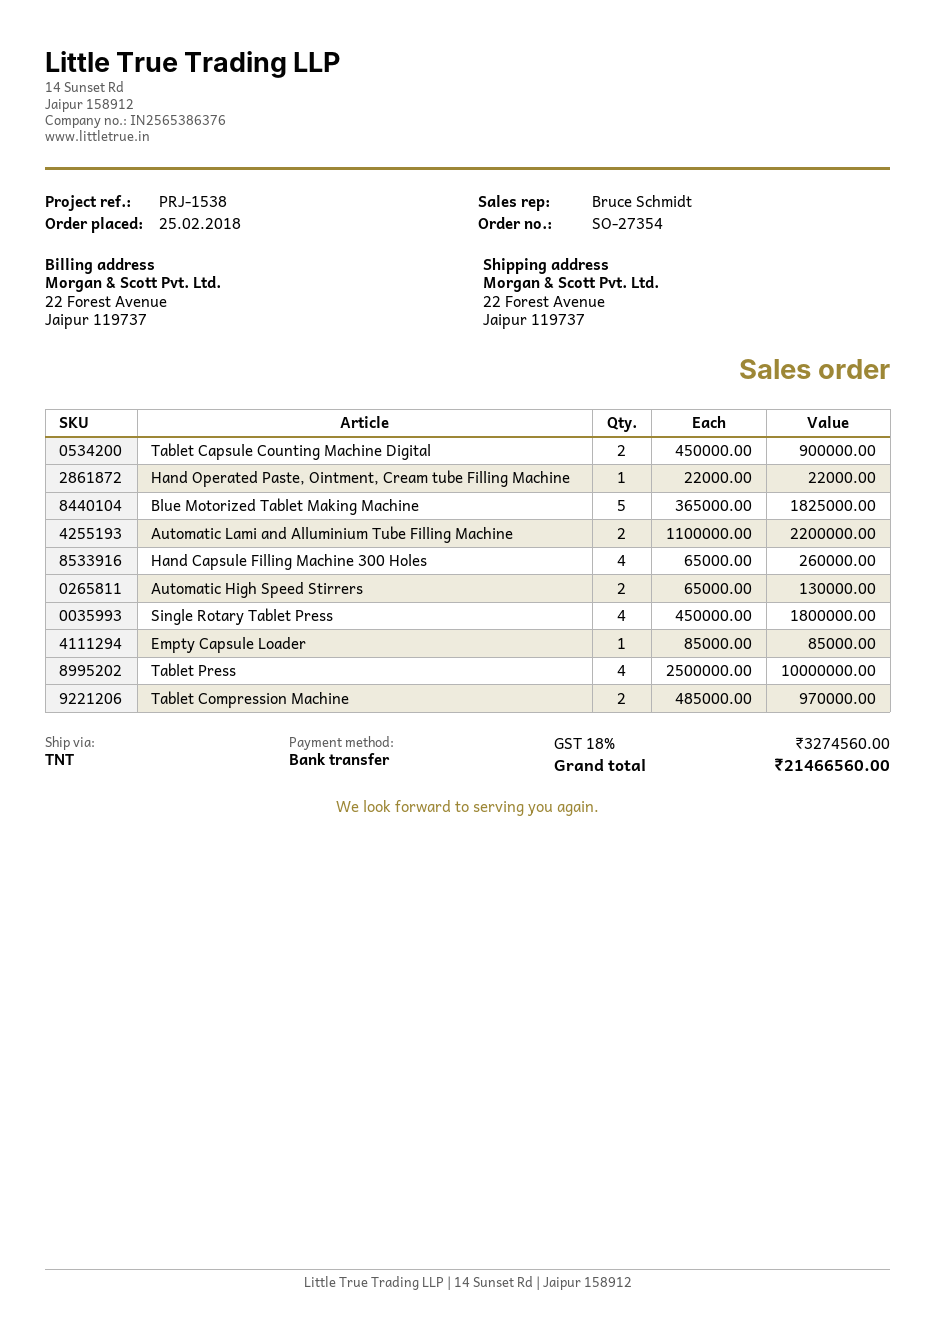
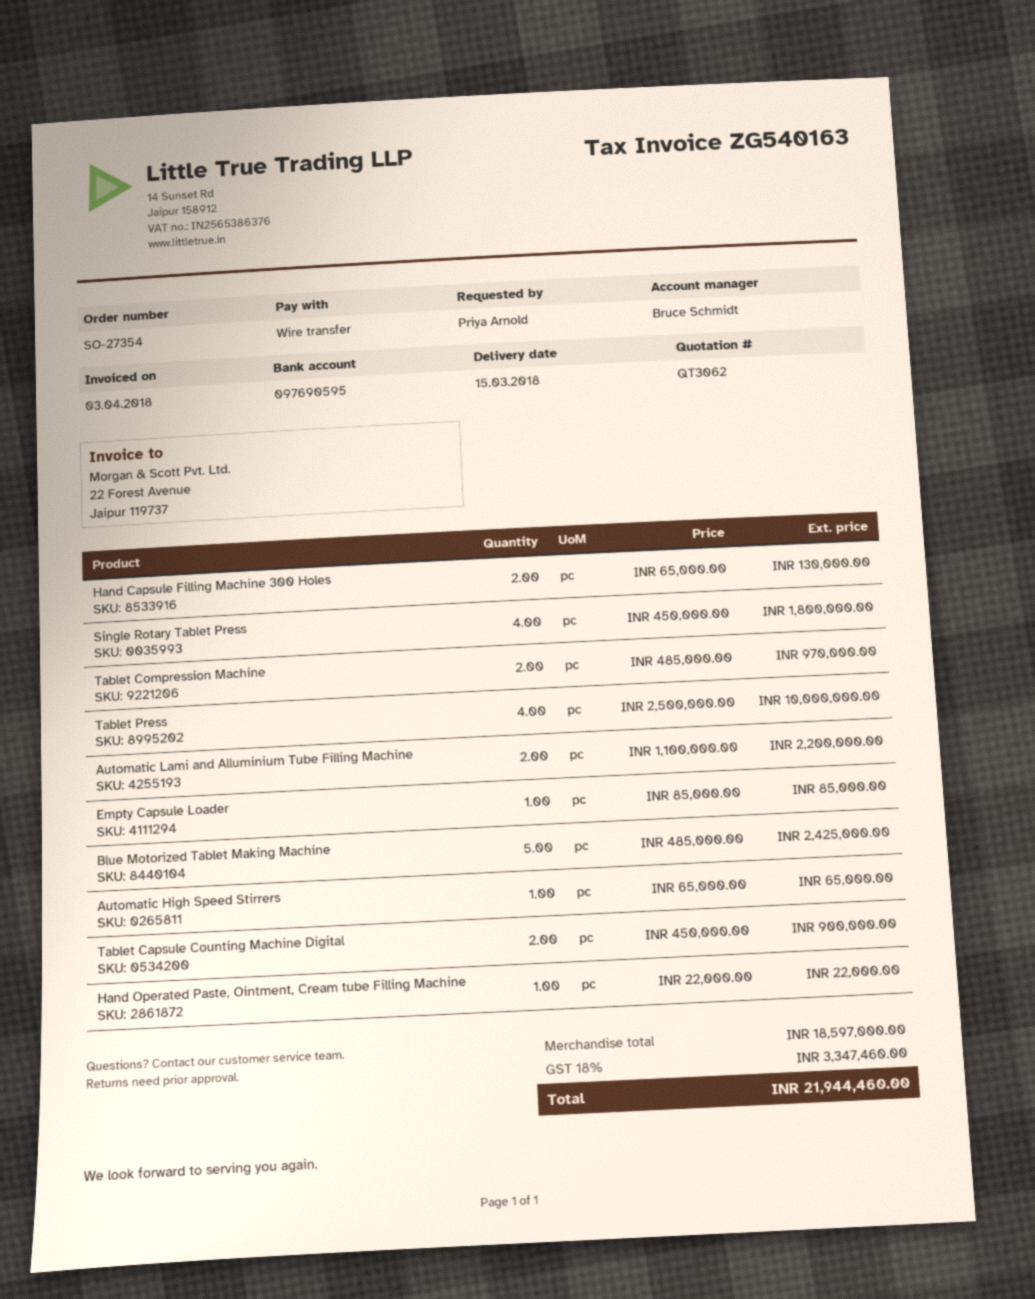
Blue Motorized Tablet Making Machine: 5 x 365000.00 = 1825000.00 -> 5 x 485000.00 = 2425000.00
Hand Capsule Filling Machine 300 Holes: 4 x 65000.00 = 260000.00 -> 2 x 65000.00 = 130000.00
Automatic High Speed Stirrers: 2 x 65000.00 = 130000.00 -> 1 x 65000.00 = 65000.00
tax: 18% = 3274560.00 -> 18% = 3347460.00
total: 21466560.00 -> 21944460.00

